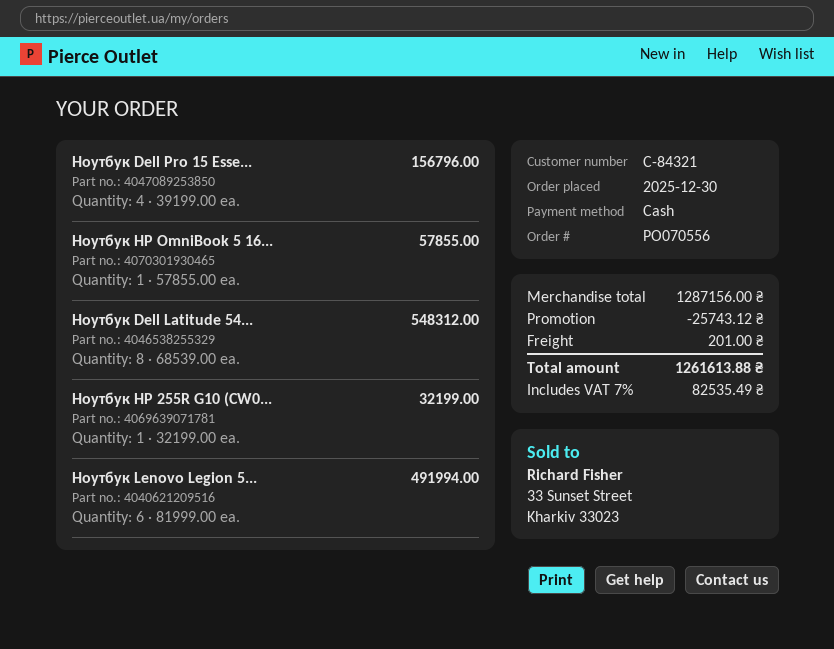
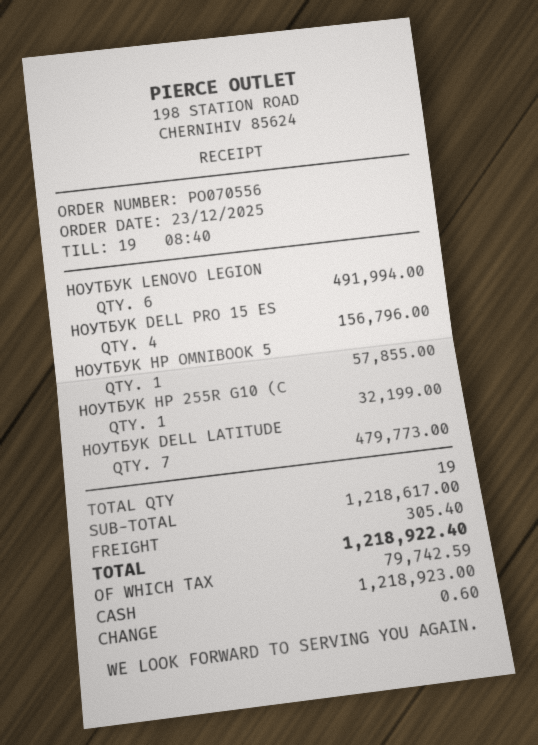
order date: 2025-12-30 -> 2025-12-23
Ноутбук Dell Latitude 54...: 8 for 548312.00 -> 7 for 479773.00
subtotal: 1287156.00 -> 1218617.00
discount: 25743.12 -> none
shipping: 201.00 -> 305.40
tax: 82535.49 -> 79742.59
total: 1261613.88 -> 1218922.40

